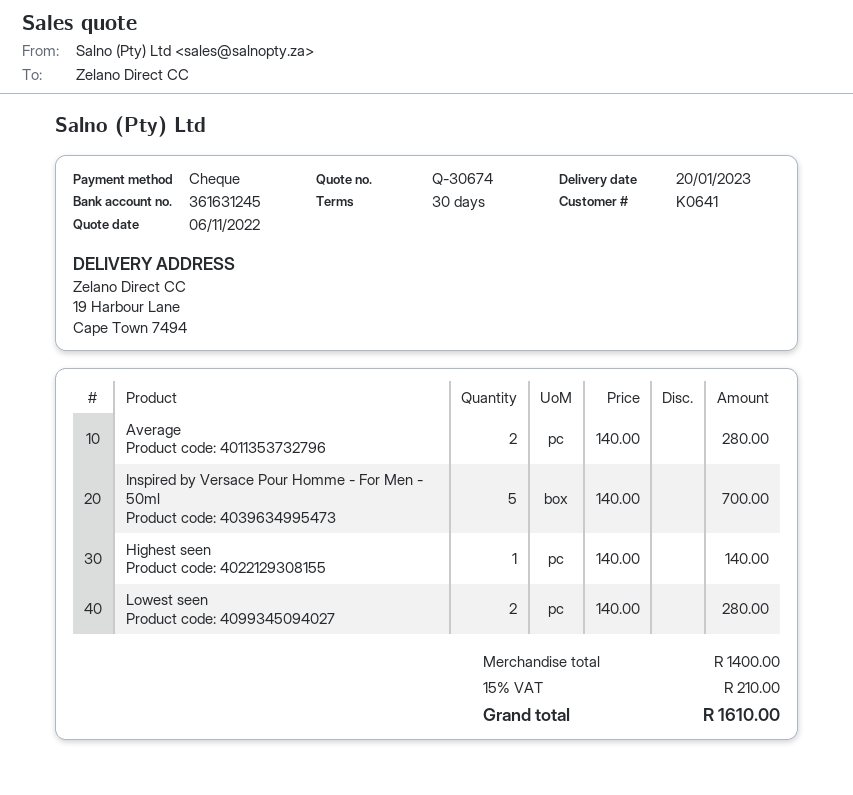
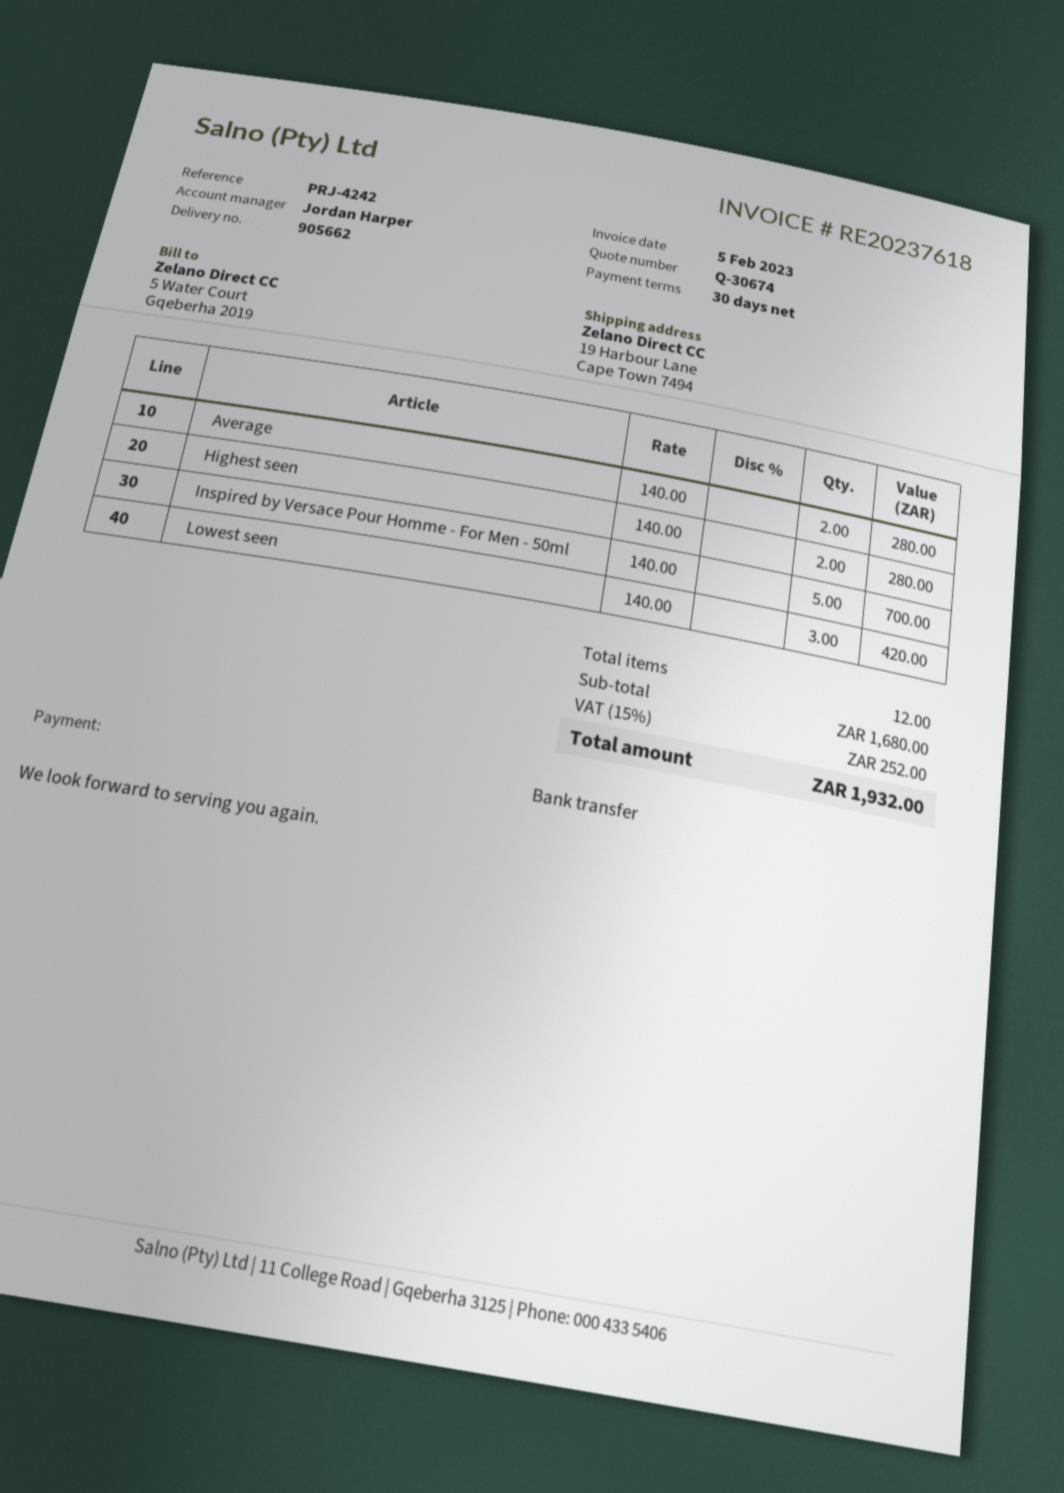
payment method: cheque -> bank transfer
Highest seen: 1 x 140.00 = 140.00 -> 2 x 140.00 = 280.00
Lowest seen: 2 x 140.00 = 280.00 -> 3 x 140.00 = 420.00
subtotal: 1400.00 -> 1680.00
tax: 15% = 210.00 -> 15% = 252.00
total: 1610.00 -> 1932.00

